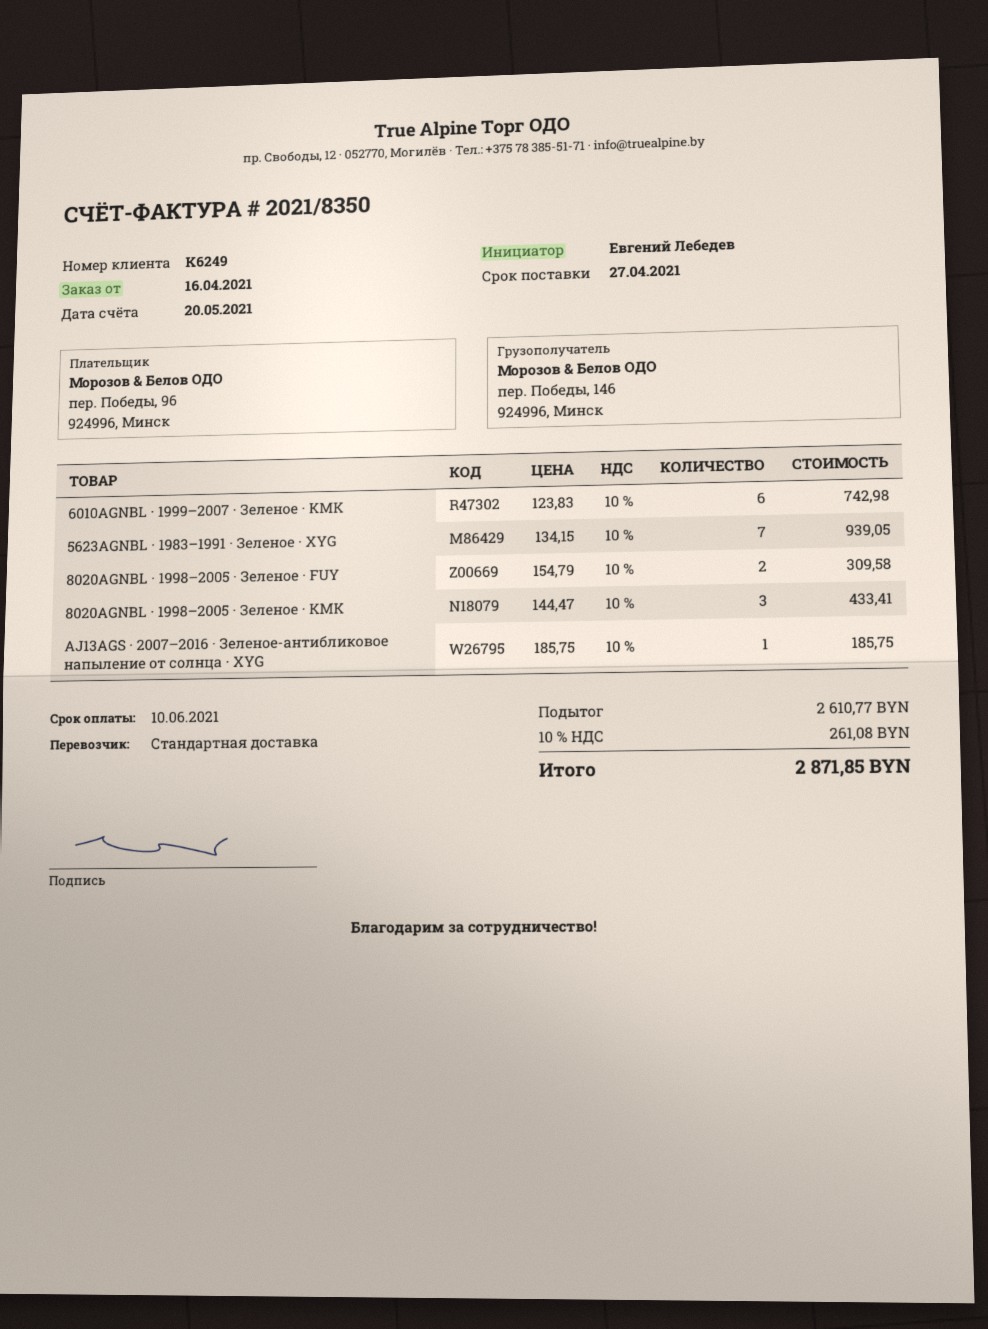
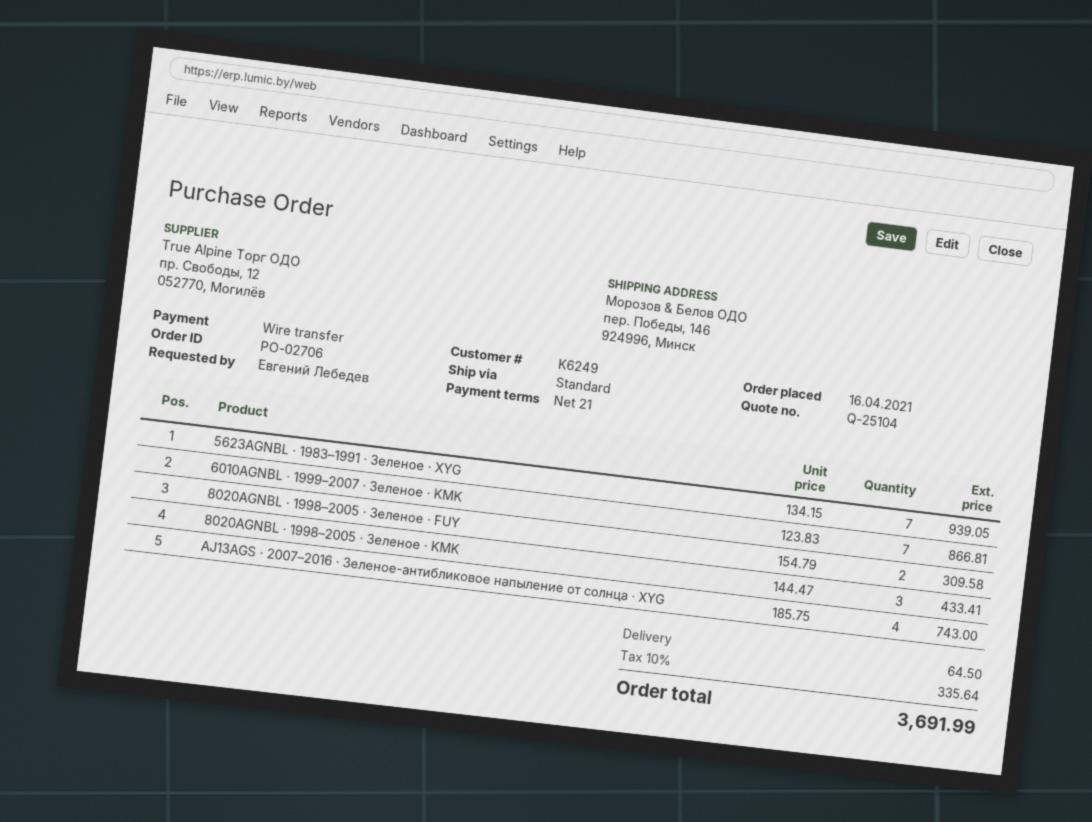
6010AGNBL · 1999–2007 · Зеленое · KMK: 6 x 123.83 = 742.98 -> 7 x 123.83 = 866.81
AJ13AGS · 2007–2016 · Зеленое-антибликовое напыление от солнца · XYG: 1 x 185.75 = 185.75 -> 4 x 185.75 = 743.00
shipping: none -> 64.50
tax: 10% = 261.08 -> 10% = 335.64
total: 2871.85 -> 3691.99

